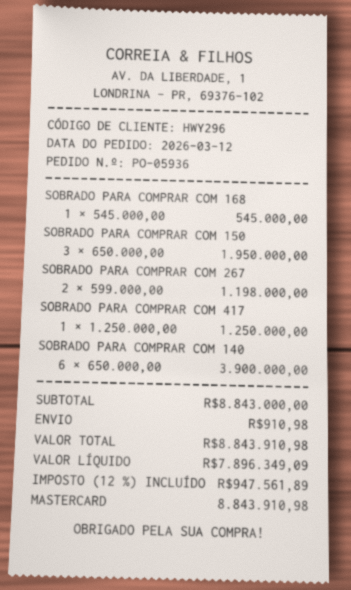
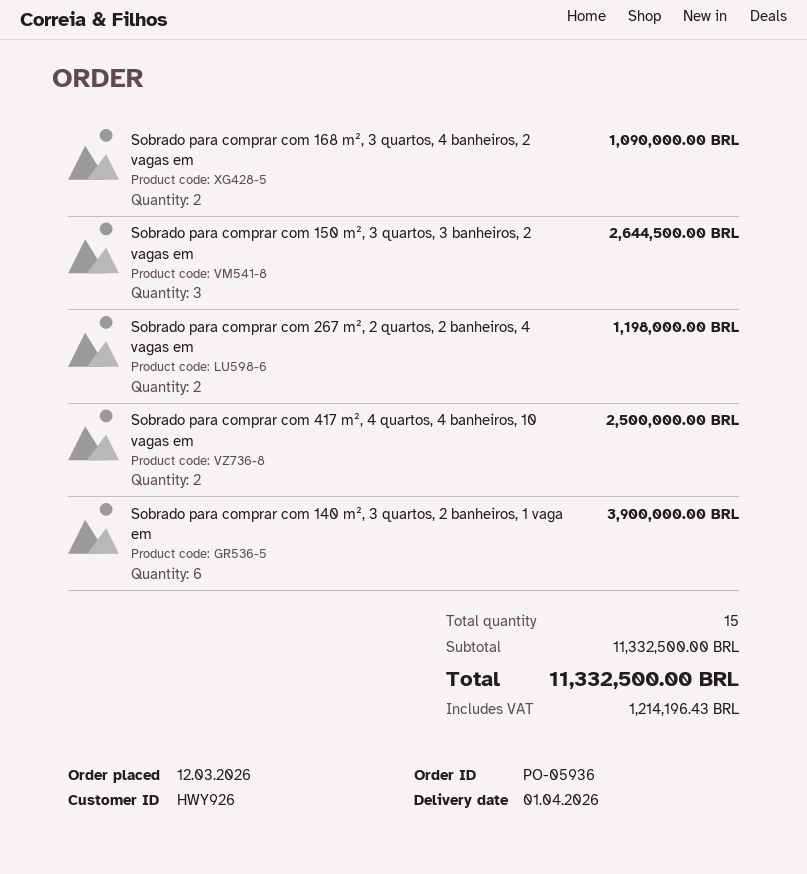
customer number: HWY296 -> HWY926
SOBRADO PARA COMPRAR COM 168: 1 for 545000.00 -> 2 for 1090000.00
SOBRADO PARA COMPRAR COM 150: 3 for 1950000.00 -> 3 for 2644500.00
SOBRADO PARA COMPRAR COM 417: 1 for 1250000.00 -> 2 for 2500000.00
subtotal: 8843000.00 -> 11332500.00
shipping: 910.98 -> none
tax: 947561.89 -> 1214196.43
total: 8843910.98 -> 11332500.00

